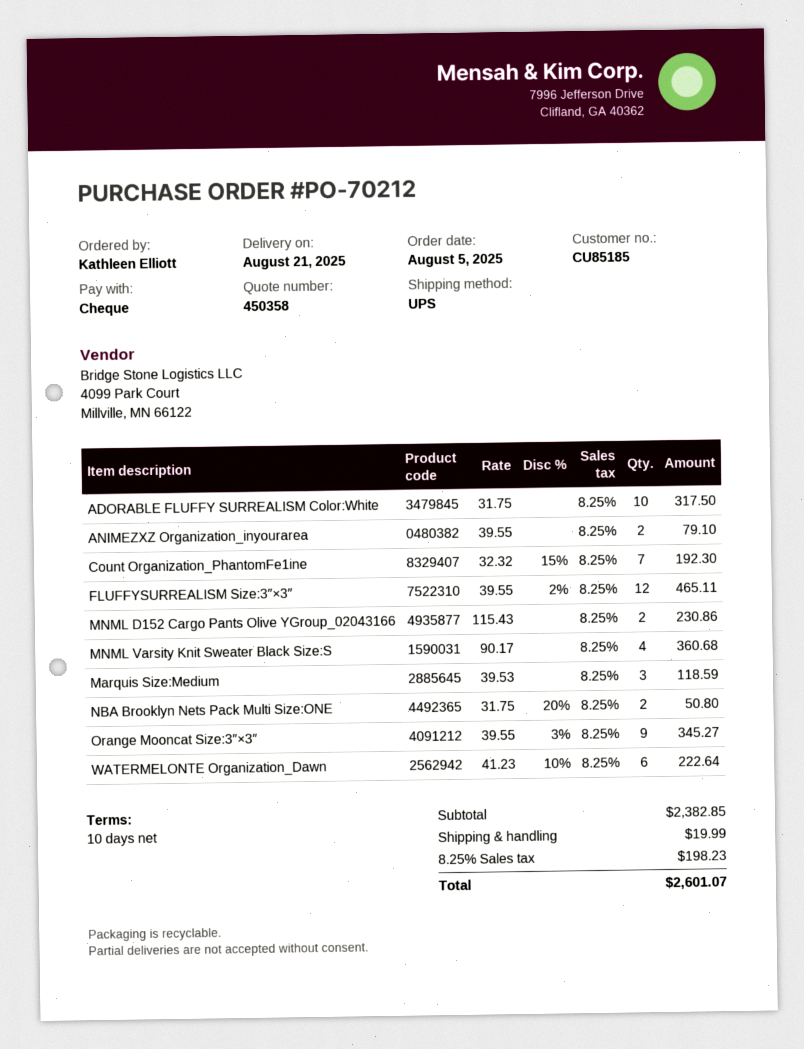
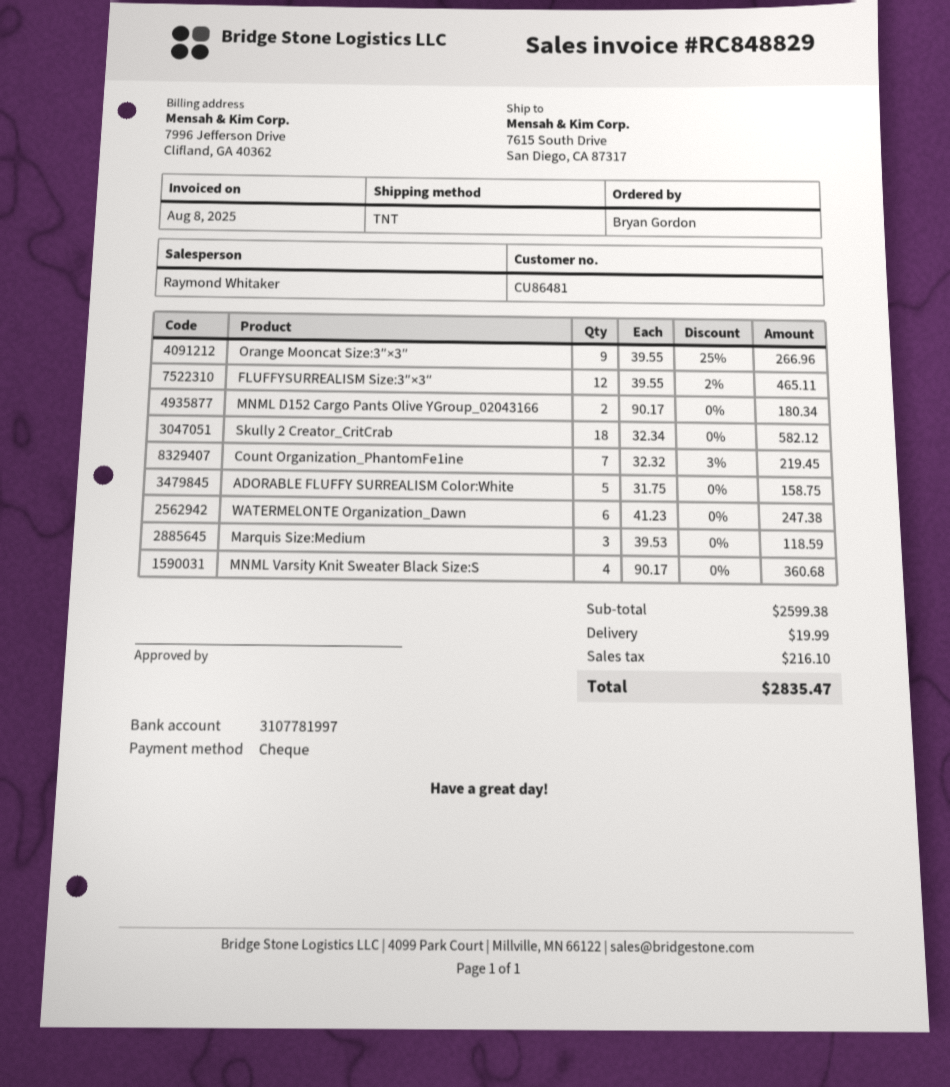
customer number: CU85185 -> CU86481
ordered by: Kathleen Elliott -> Bryan Gordon
shipping method: UPS -> TNT
ADORABLE FLUFFY SURREALISM Color:White: 10 x 31.75 = 317.50 -> 5 x 31.75 = 158.75
ANIMEZXZ Organization_inyourarea: 2 x 39.55 = 79.10 -> none
Count Organization_PhantomFe1ine: 7 x 32.32 - 15% = 192.30 -> 7 x 32.32 - 3% = 219.45
MNML D152 Cargo Pants Olive YGroup_02043166: 2 x 115.43 = 230.86 -> 2 x 90.17 = 180.34
NBA Brooklyn Nets Pack Multi Size:ONE: 2 x 31.75 - 20% = 50.80 -> none
Orange Mooncat Size:3″×3″: 9 x 39.55 - 3% = 345.27 -> 9 x 39.55 - 25% = 266.96
WATERMELONTE Organization_Dawn: 6 x 41.23 - 10% = 222.64 -> 6 x 41.23 = 247.38
Skully 2 Creator_CritCrab: none -> 18 x 32.34 = 582.12
subtotal: 2382.85 -> 2599.38
tax: 198.23 -> 216.10
total: 2601.07 -> 2835.47

